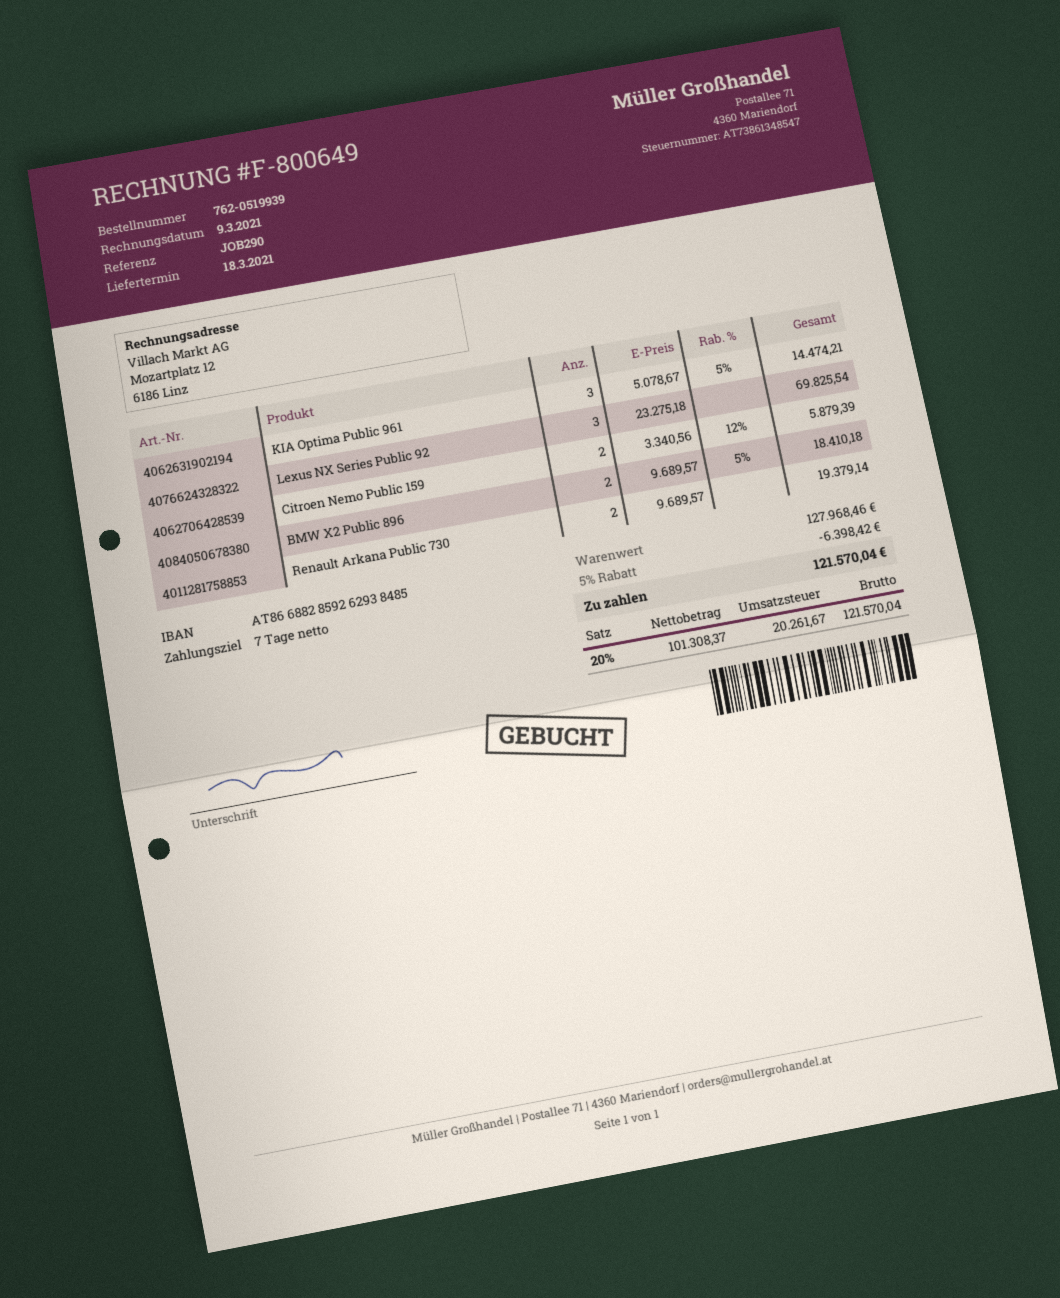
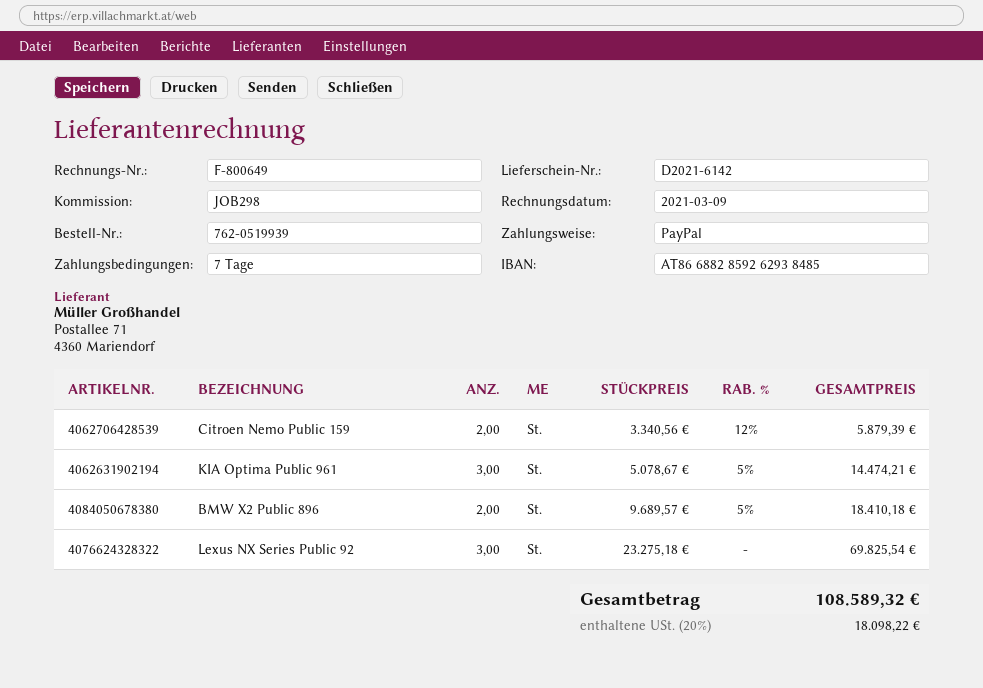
reference: JOB290 -> JOB298
Renault Arkana Public 730: 2 x 9689.57 = 19379.14 -> none
discount: 5% = 6398.42 -> none
tax: 20% = 20261.67 -> 20% = 18098.22
total: 121570.04 -> 108589.32

